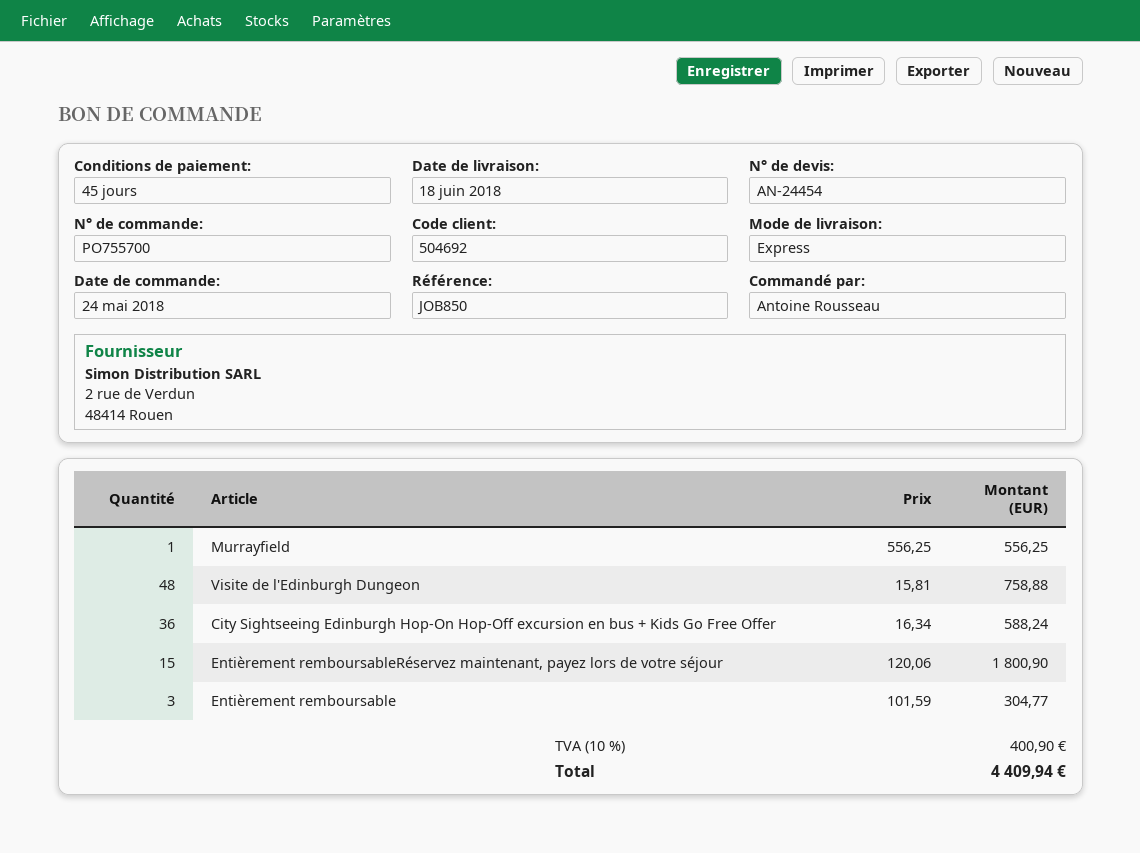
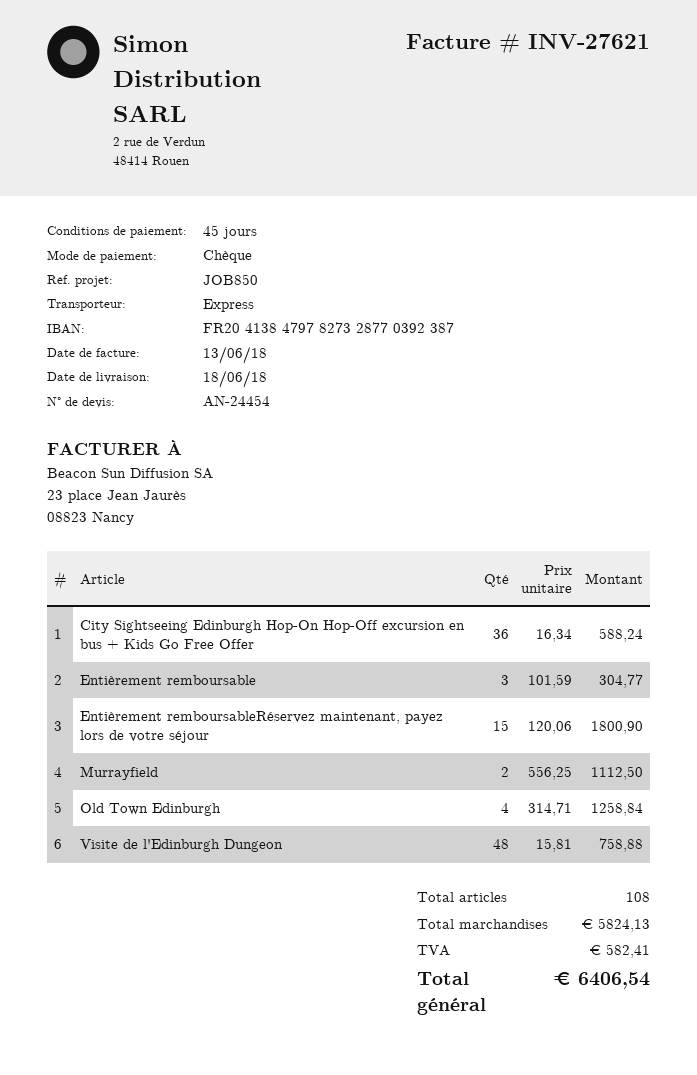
Murrayfield: 1 x 556.25 = 556.25 -> 2 x 556.25 = 1112.50
Old Town Edinburgh: none -> 4 x 314.71 = 1258.84
tax: 400.90 -> 582.41
total: 4409.94 -> 6406.54

